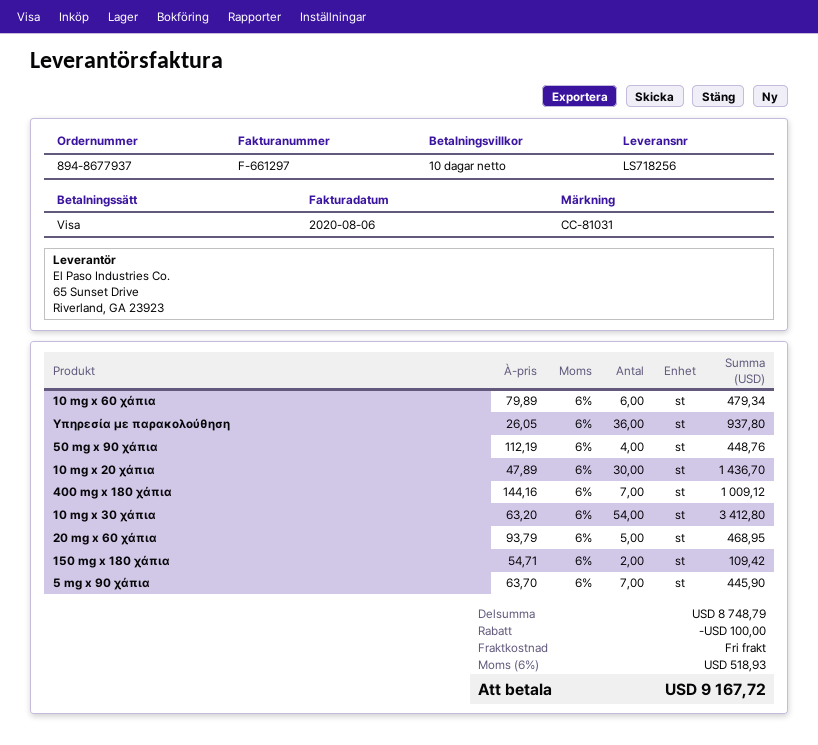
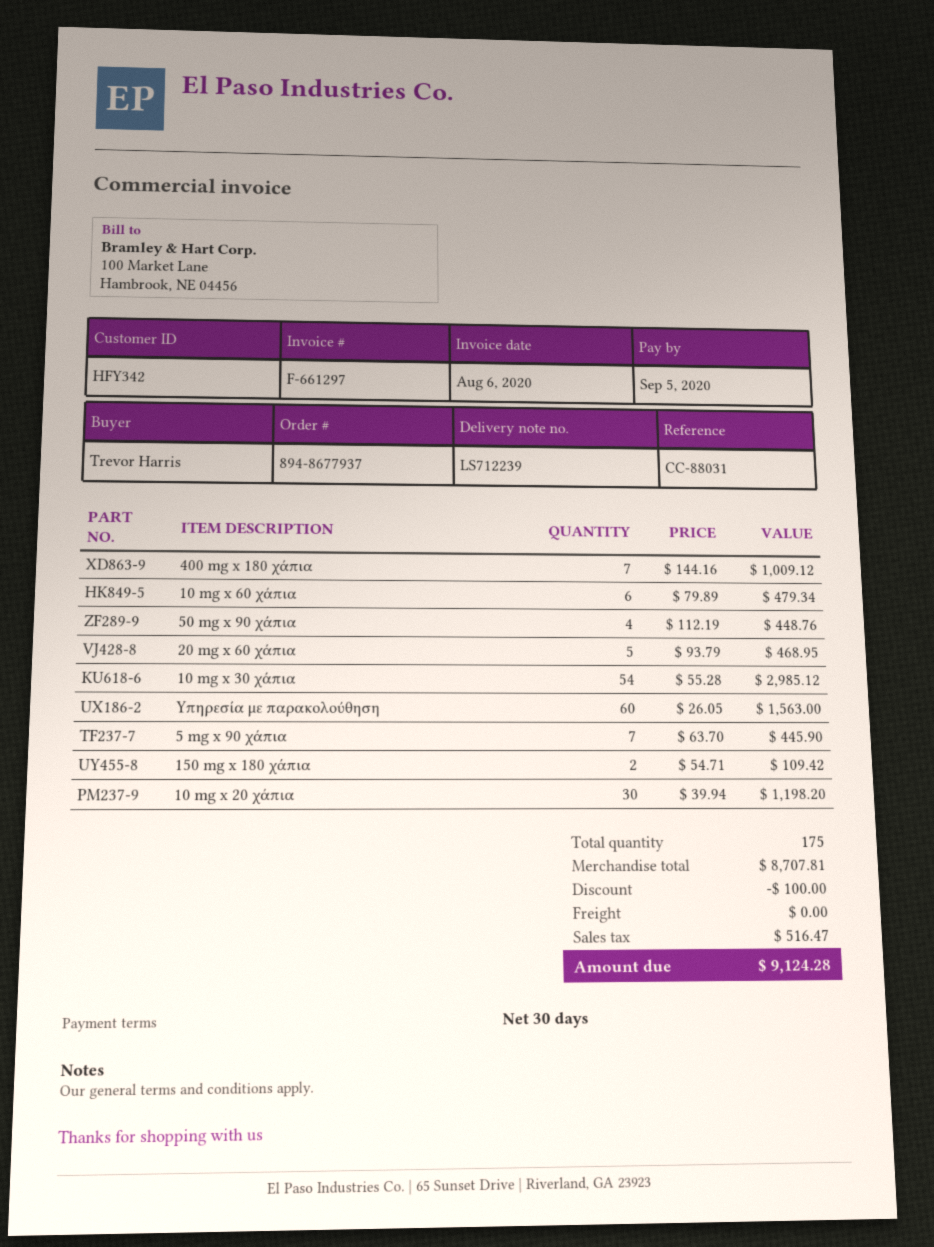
delivery note number: LS718256 -> LS712239
payment terms: 10 days -> 30 days
reference: CC-81031 -> CC-88031
Υπηρεσία με παρακολούθηση: 36 x 26.05 = 937.80 -> 60 x 26.05 = 1563.00
10 mg x 20 χάπια: 30 x 47.89 = 1436.70 -> 30 x 39.94 = 1198.20
10 mg x 30 χάπια: 54 x 63.20 = 3412.80 -> 54 x 55.28 = 2985.12
subtotal: 8748.79 -> 8707.81
tax: 518.93 -> 516.47
total: 9167.72 -> 9124.28

